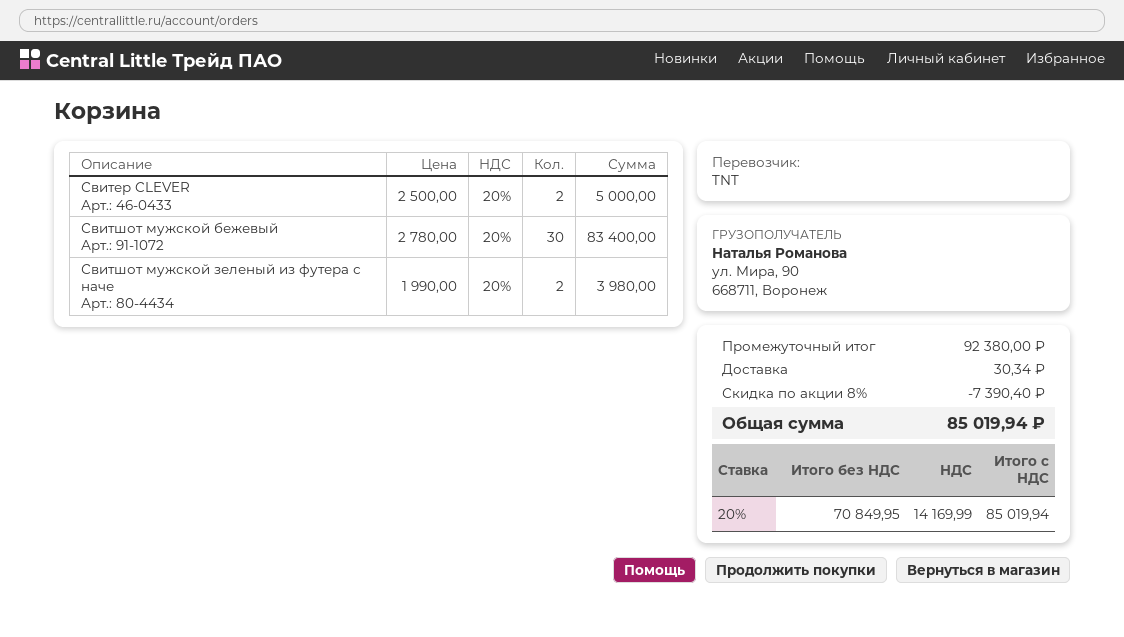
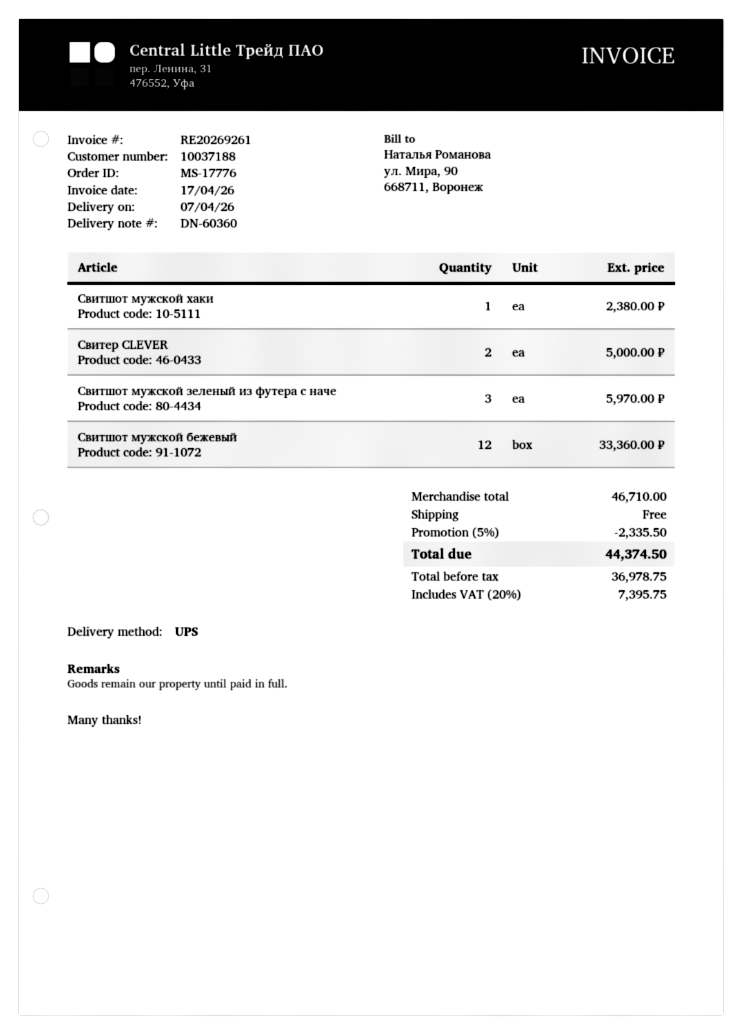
shipping method: TNT -> UPS
Свитшот мужской бежевый: 30 for 83400.00 -> 12 for 33360.00
Свитшот мужской зеленый из футера с наче: 2 for 3980.00 -> 3 for 5970.00
Свитшот мужской хаки: none -> 1 for 2380.00
subtotal: 92380.00 -> 46710.00
discount: 8% = 7390.40 -> 5% = 2335.50
shipping: 30.34 -> 0.00
net: 70849.95 -> 36978.75
tax: 20% = 14169.99 -> 20% = 7395.75
total: 85019.94 -> 44374.50

